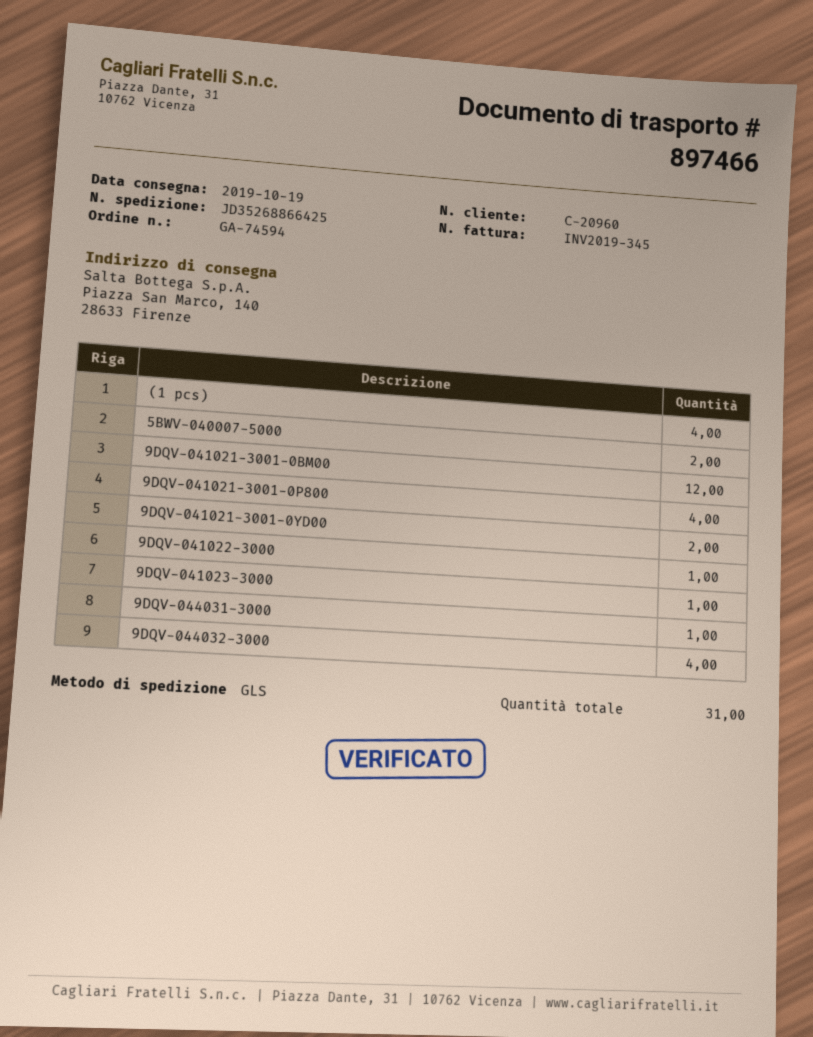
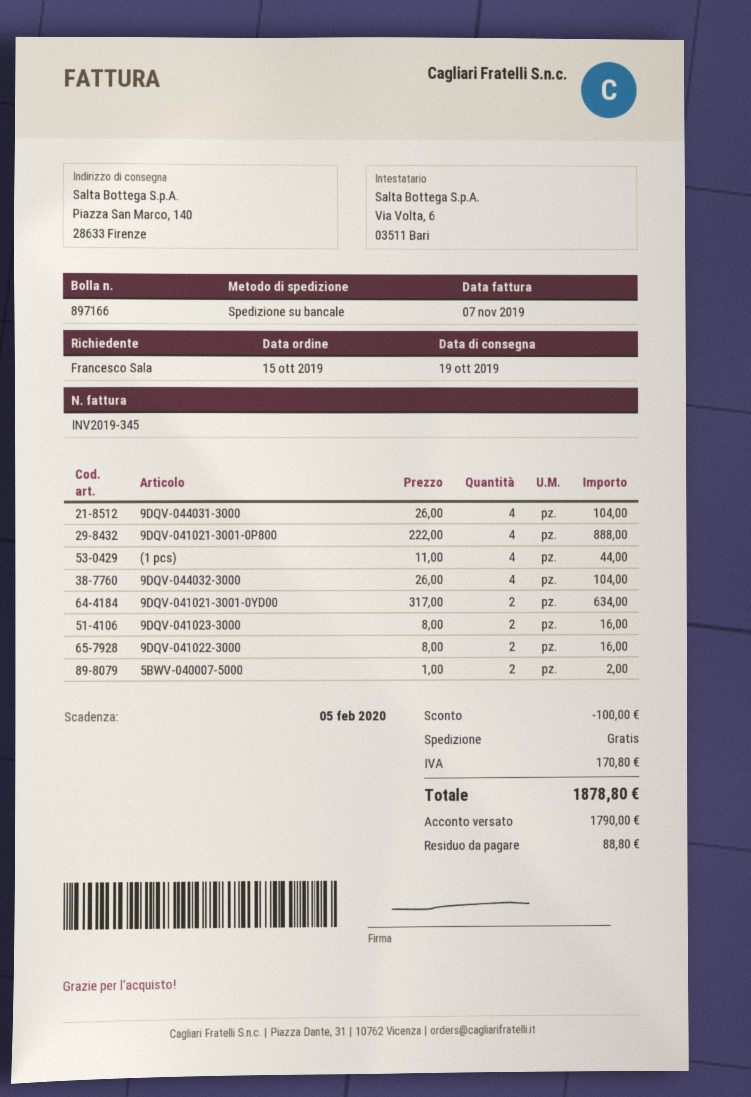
delivery note number: 897466 -> 897166
shipping method: GLS -> pallet freight
9DQV-041021-3001-0BM00: 12 -> none
9DQV-041022-3000: 1 -> 2
9DQV-041023-3000: 1 -> 2
9DQV-044031-3000: 1 -> 4

